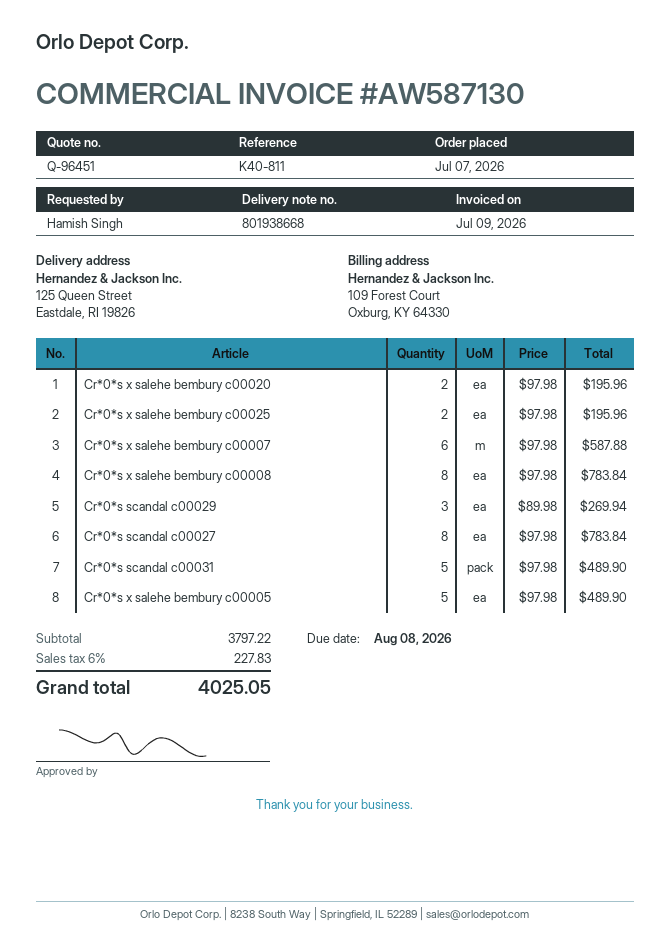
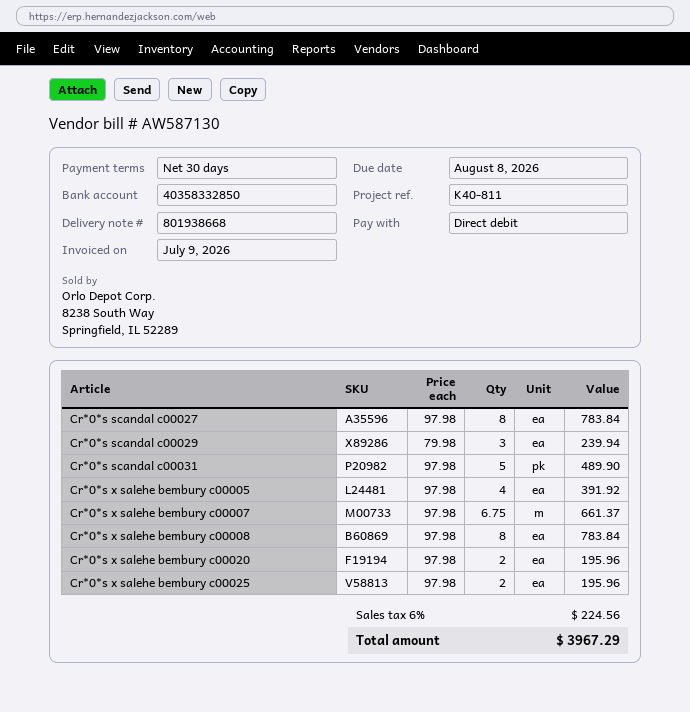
Cr*0*s x salehe bembury c00007: 6 x 97.98 = 587.88 -> 6.75 x 97.98 = 661.37
Cr*0*s scandal c00029: 3 x 89.98 = 269.94 -> 3 x 79.98 = 239.94
Cr*0*s x salehe bembury c00005: 5 x 97.98 = 489.90 -> 4 x 97.98 = 391.92
tax: 6% = 227.83 -> 6% = 224.56
total: 4025.05 -> 3967.29

